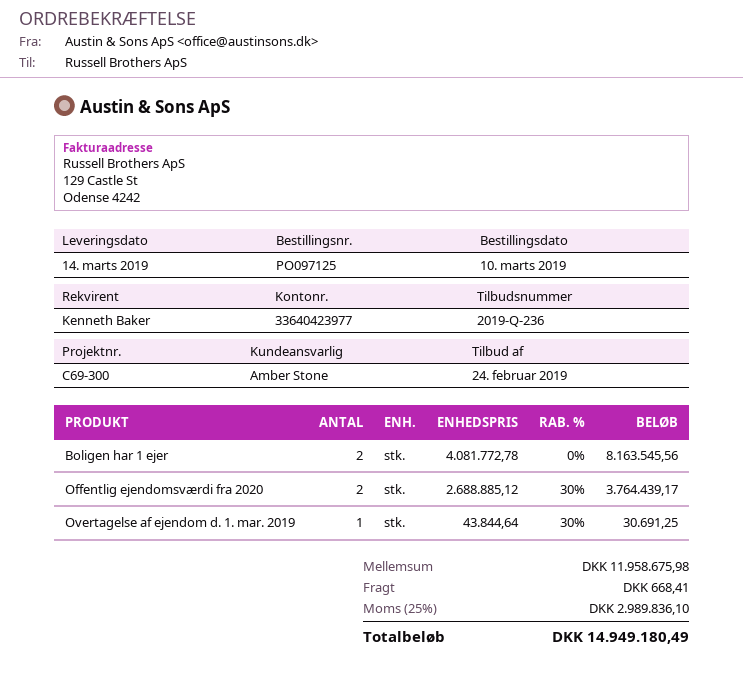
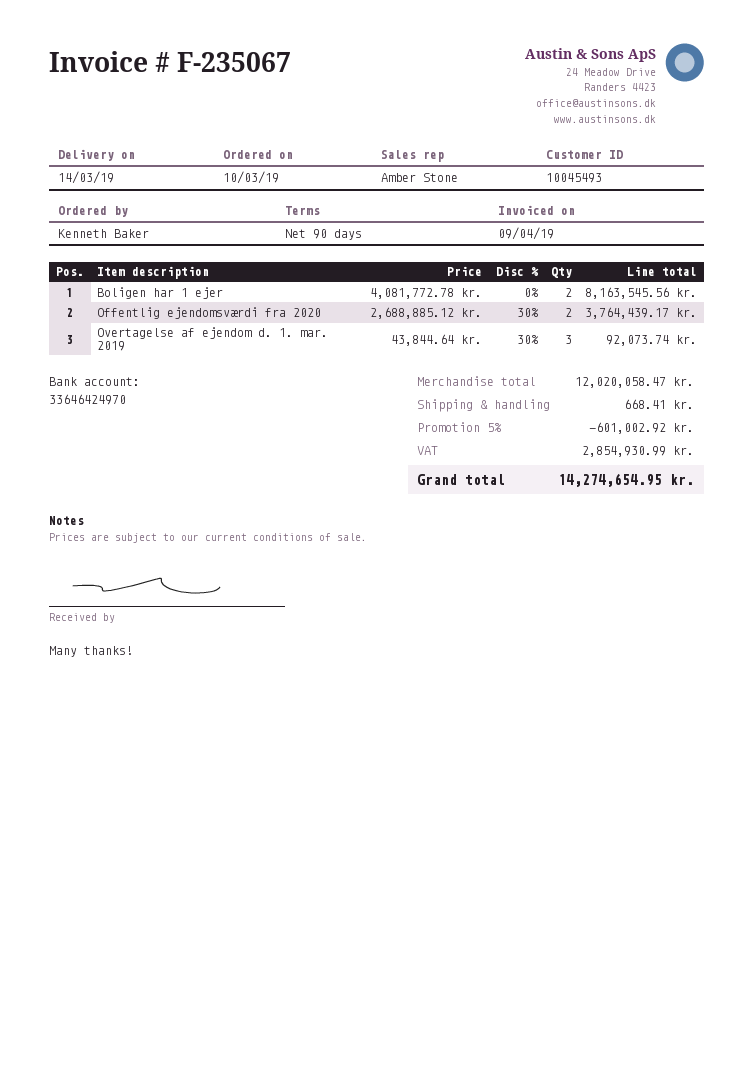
bank account: 33640423977 -> 33646424970
Overtagelse af ejendom d. 1. mar. 2019: 1 x 43844.64 - 30% = 30691.25 -> 3 x 43844.64 - 30% = 92073.74
subtotal: 11958675.98 -> 12020058.47
discount: none -> 5% = 601002.92
tax: 2989836.10 -> 2854930.99
total: 14949180.49 -> 14274654.95

